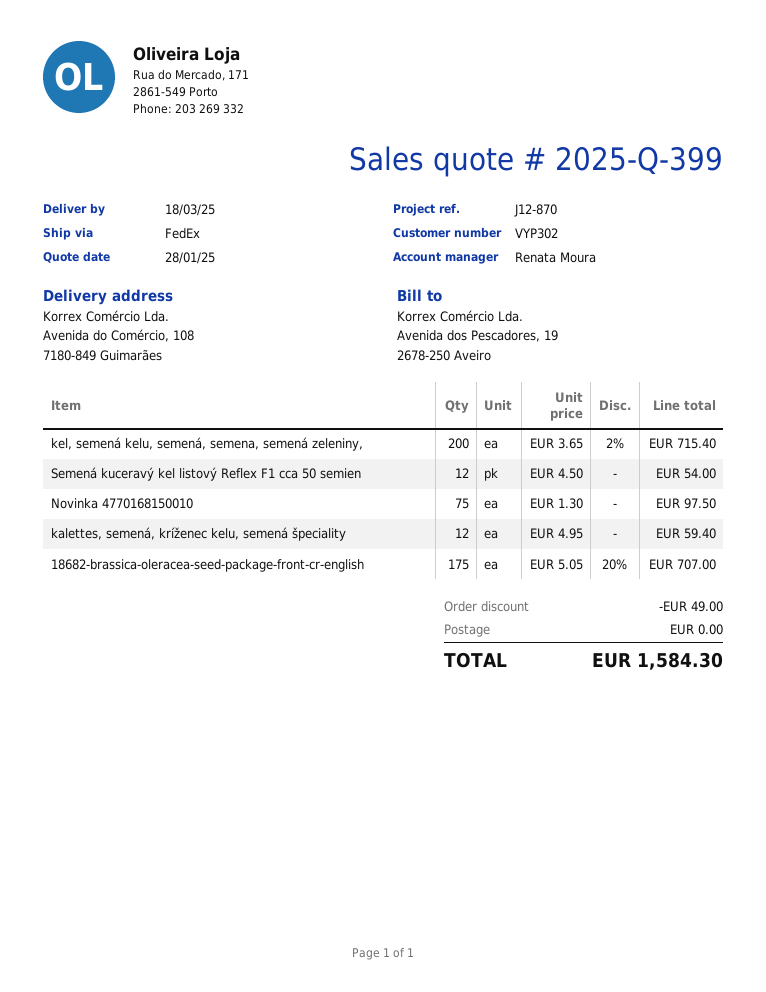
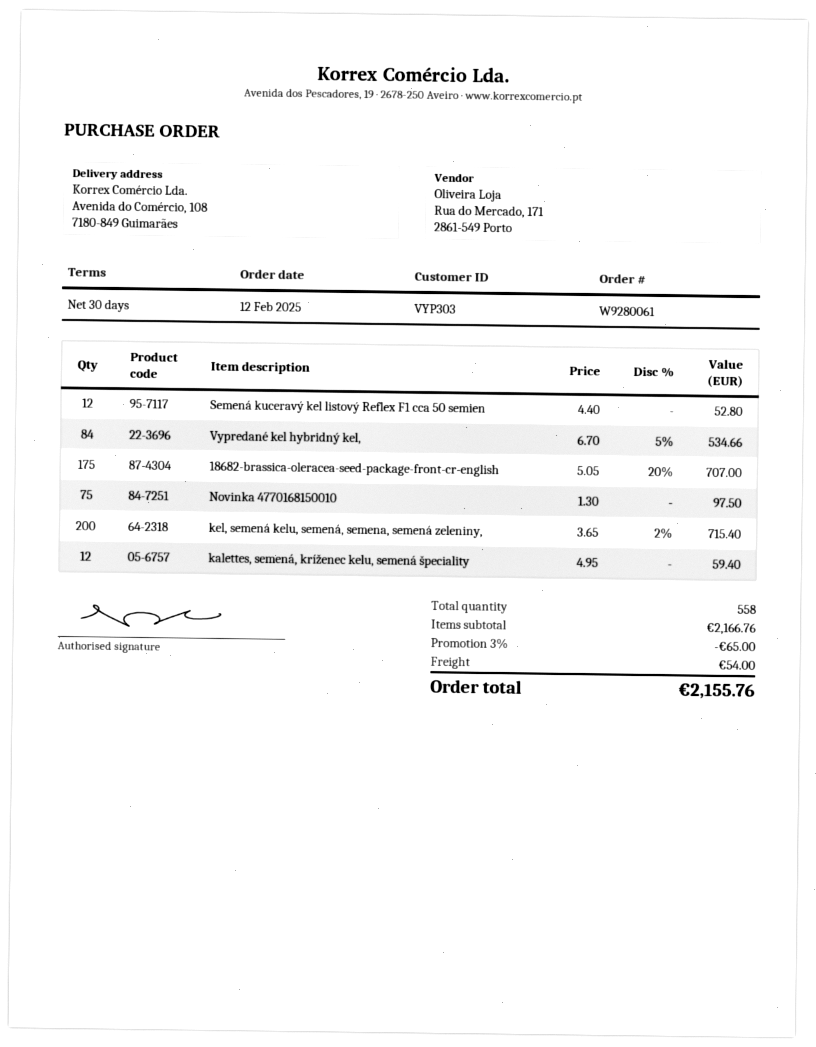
customer number: VYP302 -> VYP303
Semená kuceravý kel listový Reflex F1 cca 50 semien: 12 x 4.50 = 54.00 -> 12 x 4.40 = 52.80
Vypredané kel hybridný kel,: none -> 84 x 6.70 - 5% = 534.66
discount: 49.00 -> 65.00
shipping: 0.00 -> 54.00
total: 1584.30 -> 2155.76

